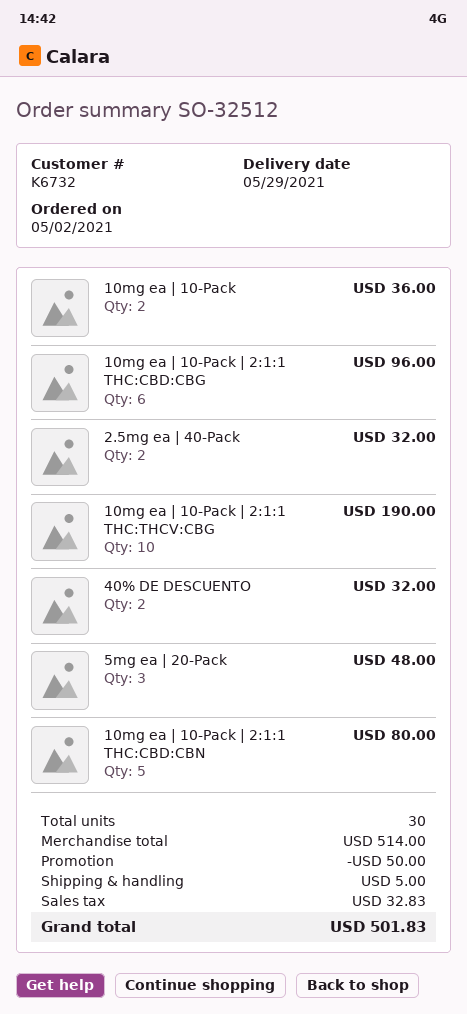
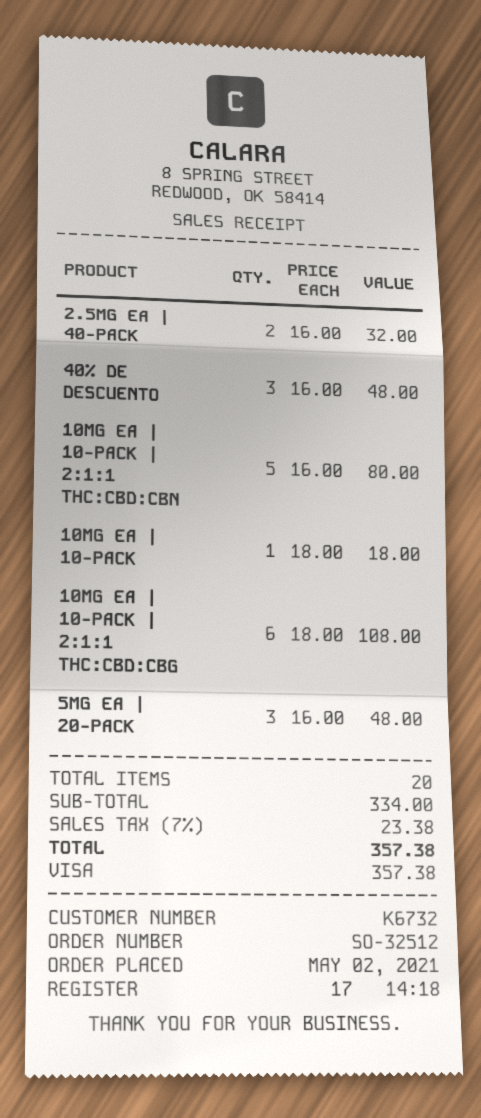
10mg ea | 10-Pack: 2 for 36.00 -> 1 for 18.00
10mg ea | 10-Pack | 2:1:1 THC:CBD:CBG: 6 for 96.00 -> 6 for 108.00
10mg ea | 10-Pack | 2:1:1 THC:THCV:CBG: 10 for 190.00 -> none
40% DE DESCUENTO: 2 for 32.00 -> 3 for 48.00
total quantity: 30 -> 20
subtotal: 514.00 -> 334.00
discount: 50.00 -> none
shipping: 5.00 -> none
tax: 32.83 -> 23.38
total: 501.83 -> 357.38

